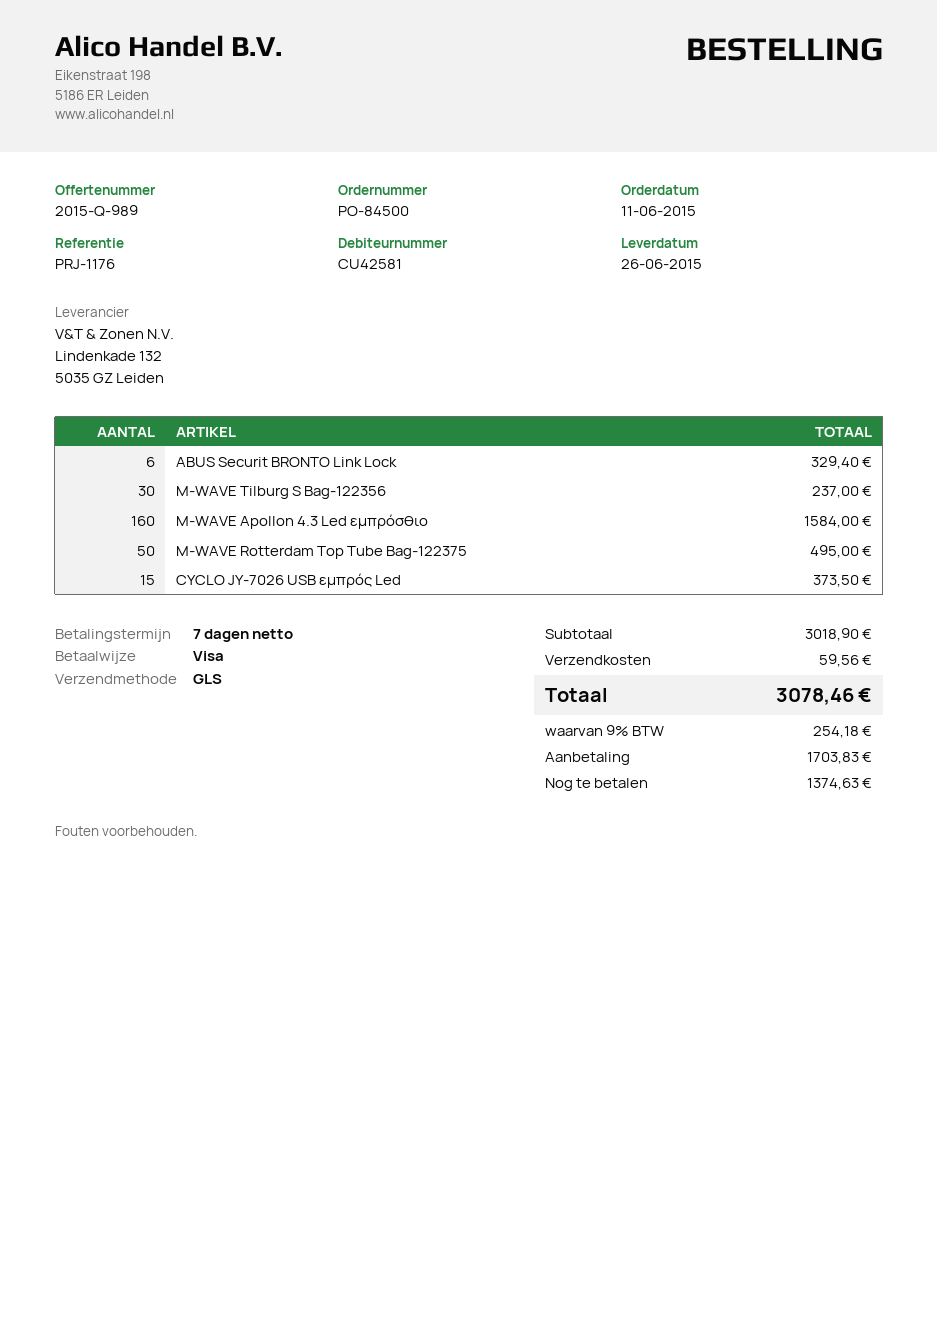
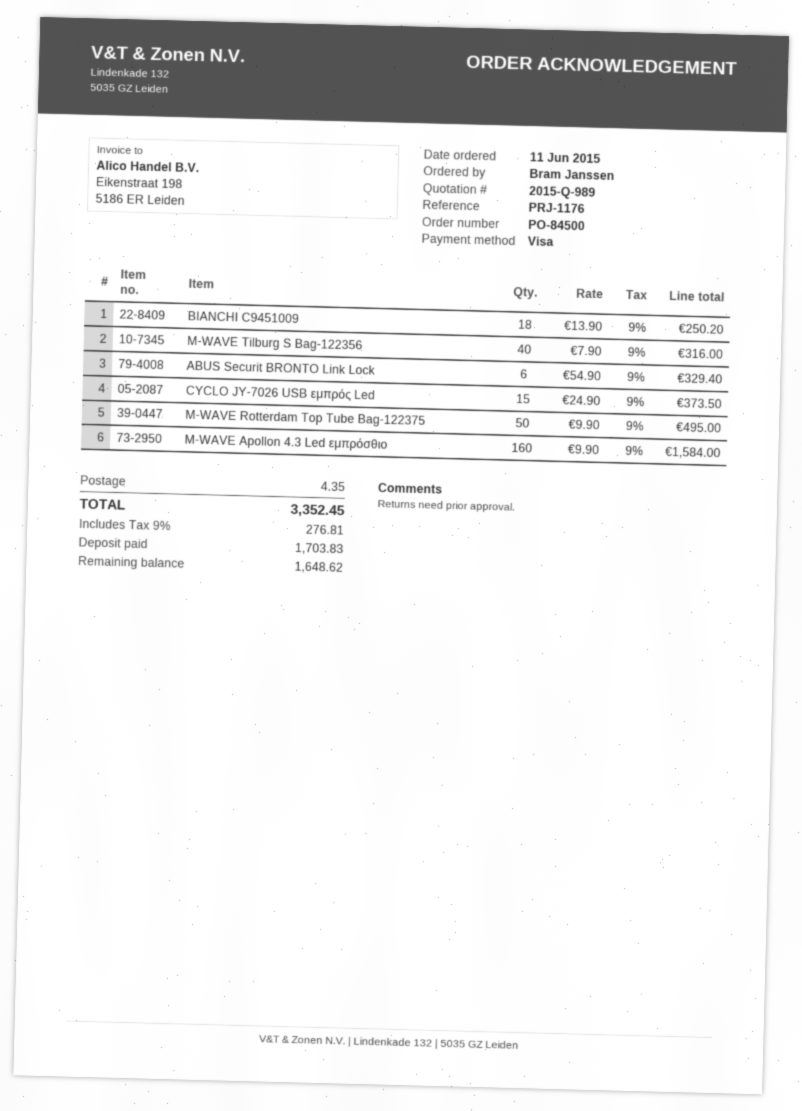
M-WAVE Tilburg S Bag-122356: 30 for 237.00 -> 40 for 316.00
BIANCHI C9451009: none -> 18 for 250.20
shipping: 59.56 -> 4.35
tax: 9% = 254.18 -> 9% = 276.81
total: 3078.46 -> 3352.45
balance: 1374.63 -> 1648.62

